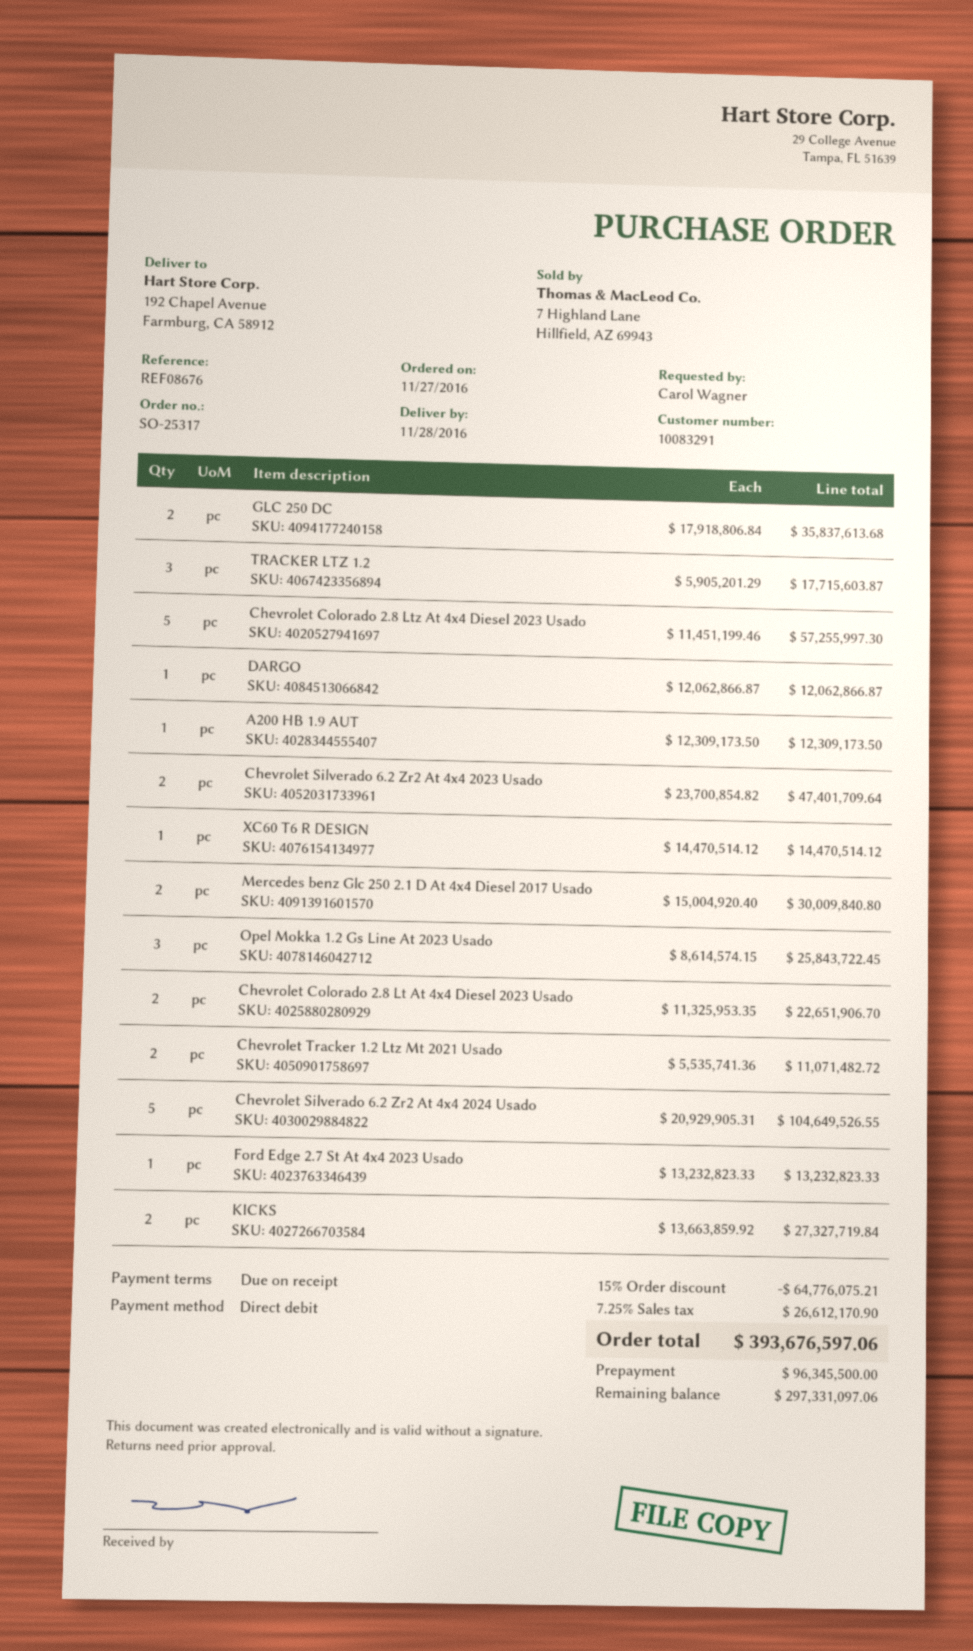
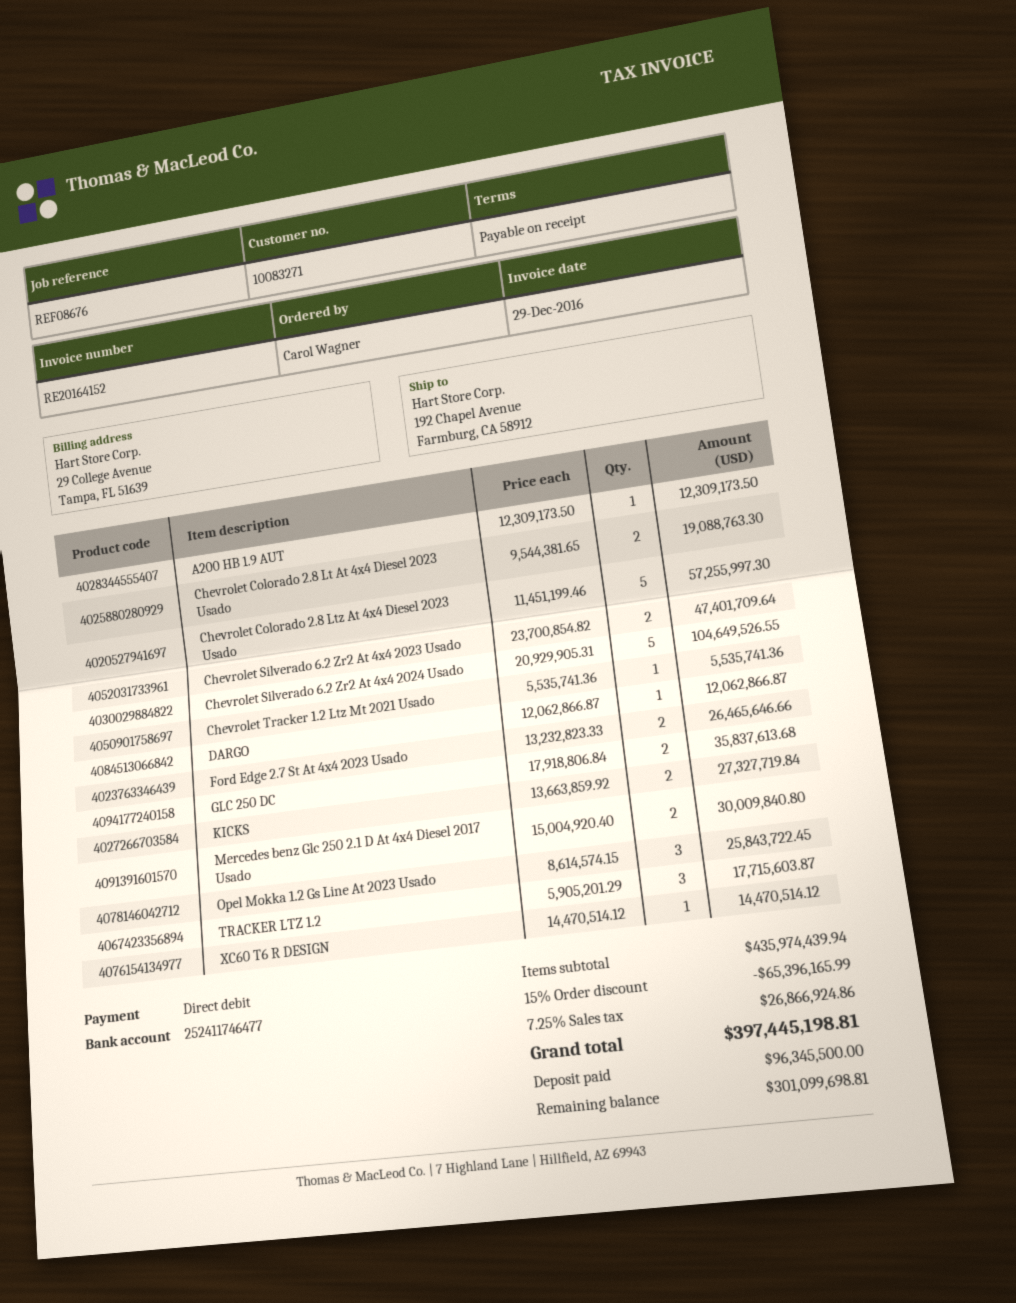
customer number: 10083291 -> 10083271
Chevrolet Colorado 2.8 Lt At 4x4 Diesel 2023 Usado: 2 x 11325953.35 = 22651906.70 -> 2 x 9544381.65 = 19088763.30
Chevrolet Tracker 1.2 Ltz Mt 2021 Usado: 2 x 5535741.36 = 11071482.72 -> 1 x 5535741.36 = 5535741.36
Ford Edge 2.7 St At 4x4 2023 Usado: 1 x 13232823.33 = 13232823.33 -> 2 x 13232823.33 = 26465646.66
discount: 15% = 64776075.21 -> 15% = 65396165.99
tax: 7.25% = 26612170.90 -> 7.25% = 26866924.86
total: 393676597.06 -> 397445198.81
balance: 297331097.06 -> 301099698.81

